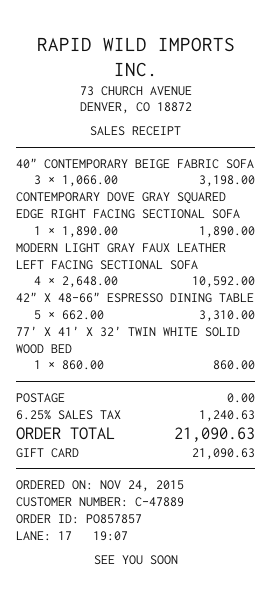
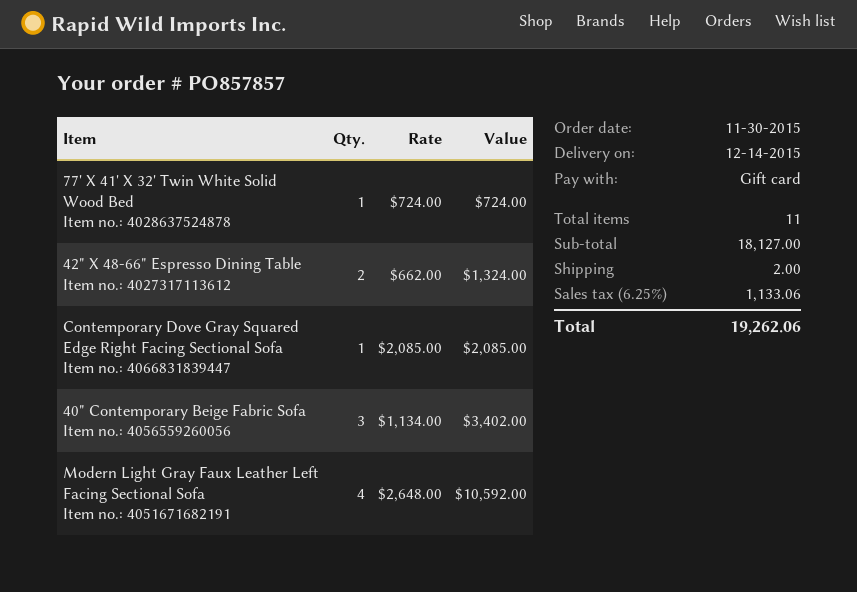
order date: 2015-11-24 -> 2015-11-30
40" CONTEMPORARY BEIGE FABRIC SOFA: 3 x 1066.00 = 3198.00 -> 3 x 1134.00 = 3402.00
CONTEMPORARY DOVE GRAY SQUARED EDGE RIGHT FACING SECTIONAL SOFA: 1 x 1890.00 = 1890.00 -> 1 x 2085.00 = 2085.00
42" X 48-66" ESPRESSO DINING TABLE: 5 x 662.00 = 3310.00 -> 2 x 662.00 = 1324.00
77' X 41' X 32' TWIN WHITE SOLID WOOD BED: 1 x 860.00 = 860.00 -> 1 x 724.00 = 724.00
shipping: 0.00 -> 2.00
tax: 6.25% = 1240.63 -> 6.25% = 1133.06
total: 21090.63 -> 19262.06

